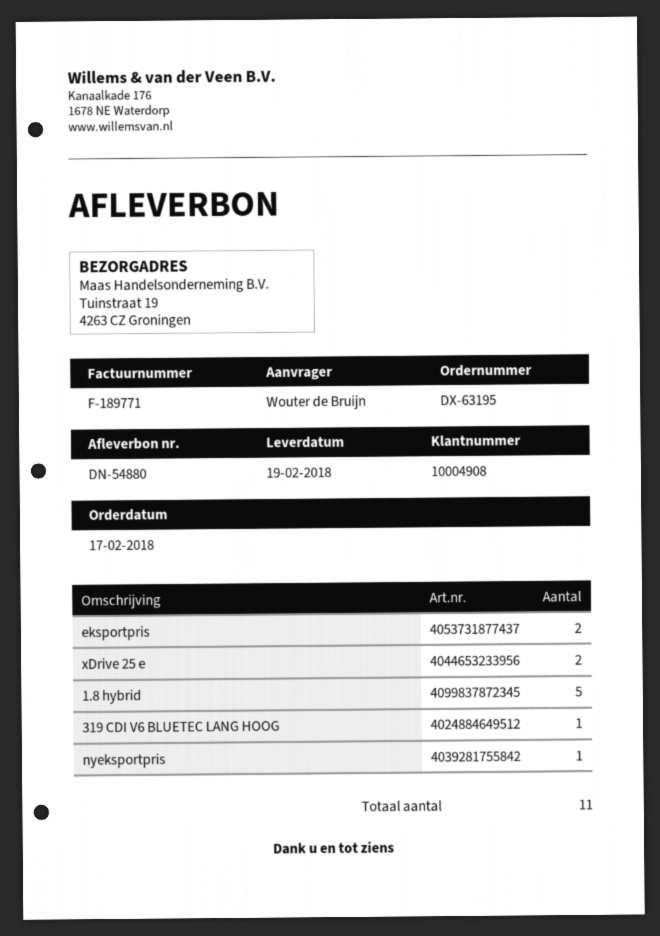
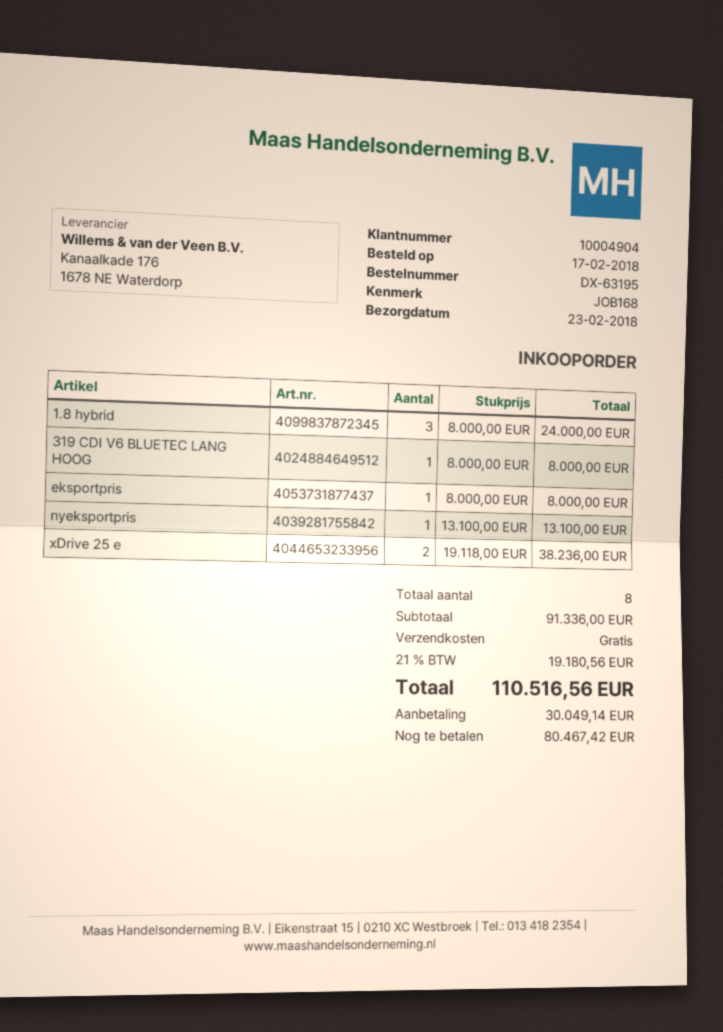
delivery date: 2018-02-19 -> 2018-02-23
customer number: 10004908 -> 10004904
eksportpris: 2 -> 1
1.8 hybrid: 5 -> 3
total quantity: 11 -> 8

